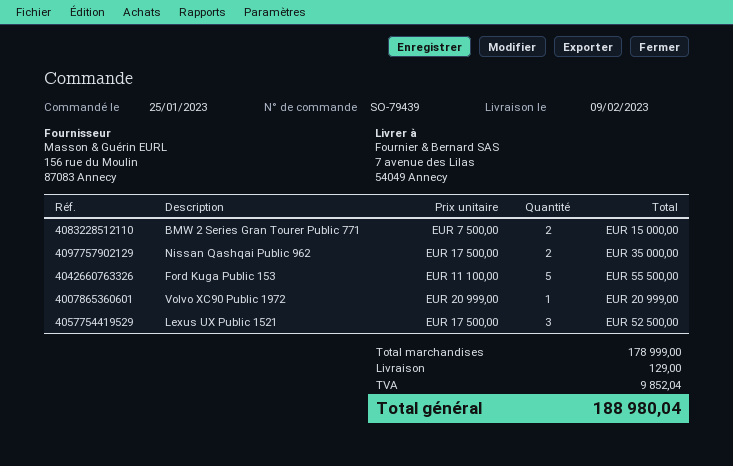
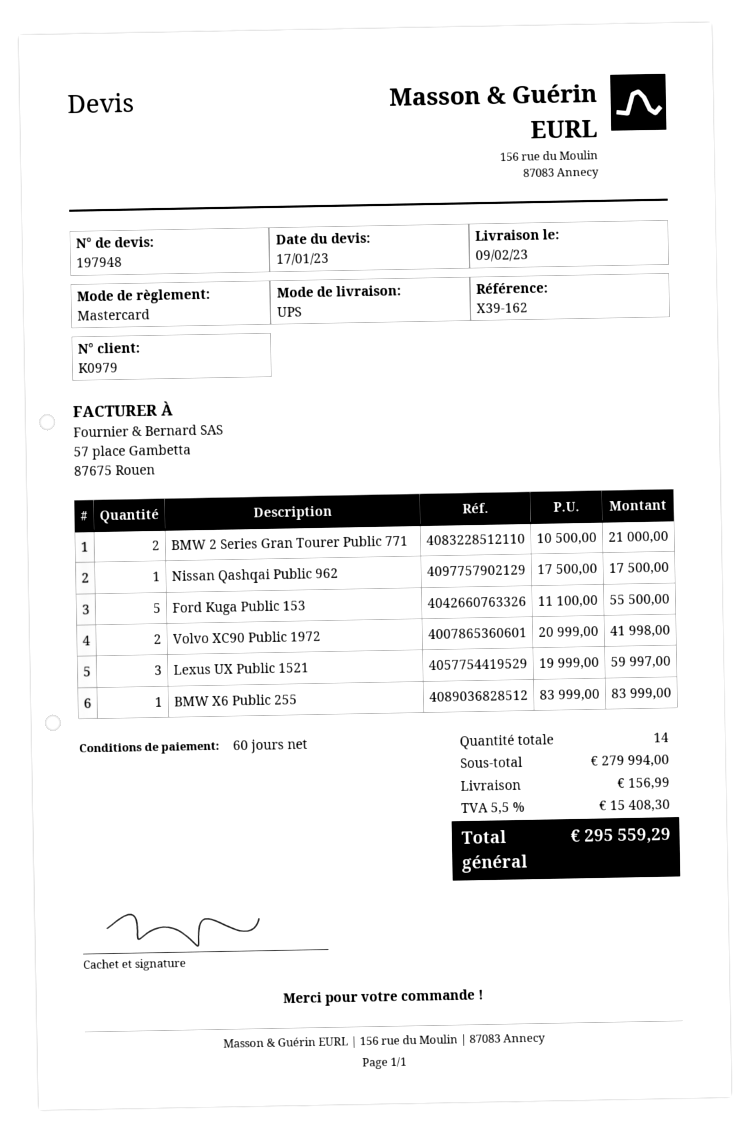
BMW 2 Series Gran Tourer Public 771: 2 x 7500.00 = 15000.00 -> 2 x 10500.00 = 21000.00
Nissan Qashqai Public 962: 2 x 17500.00 = 35000.00 -> 1 x 17500.00 = 17500.00
Volvo XC90 Public 1972: 1 x 20999.00 = 20999.00 -> 2 x 20999.00 = 41998.00
Lexus UX Public 1521: 3 x 17500.00 = 52500.00 -> 3 x 19999.00 = 59997.00
BMW X6 Public 255: none -> 1 x 83999.00 = 83999.00
subtotal: 178999.00 -> 279994.00
shipping: 129.00 -> 156.99
tax: 9852.04 -> 15408.30
total: 188980.04 -> 295559.29

